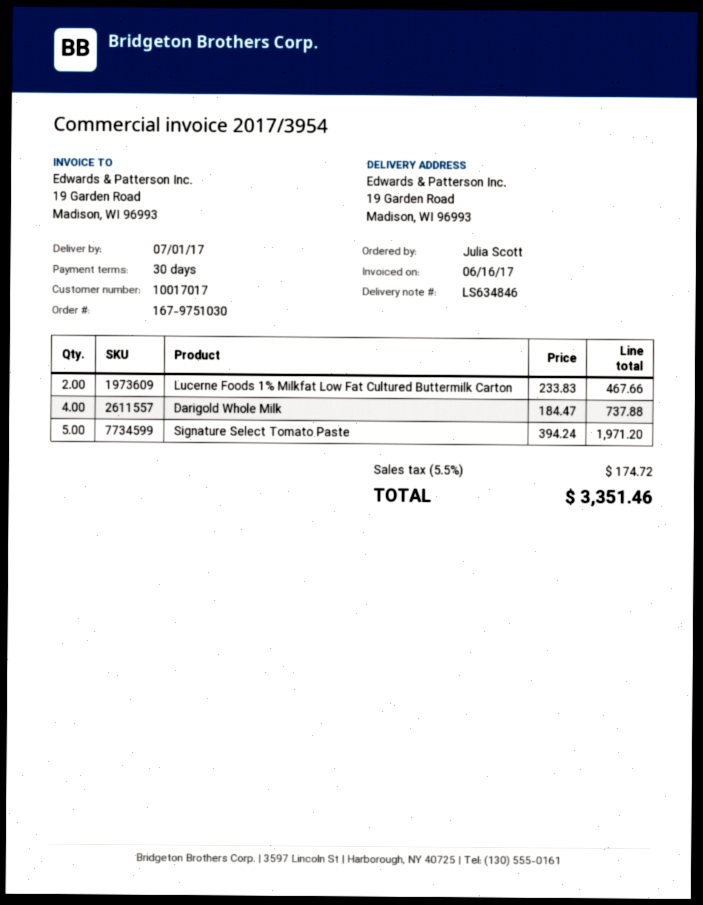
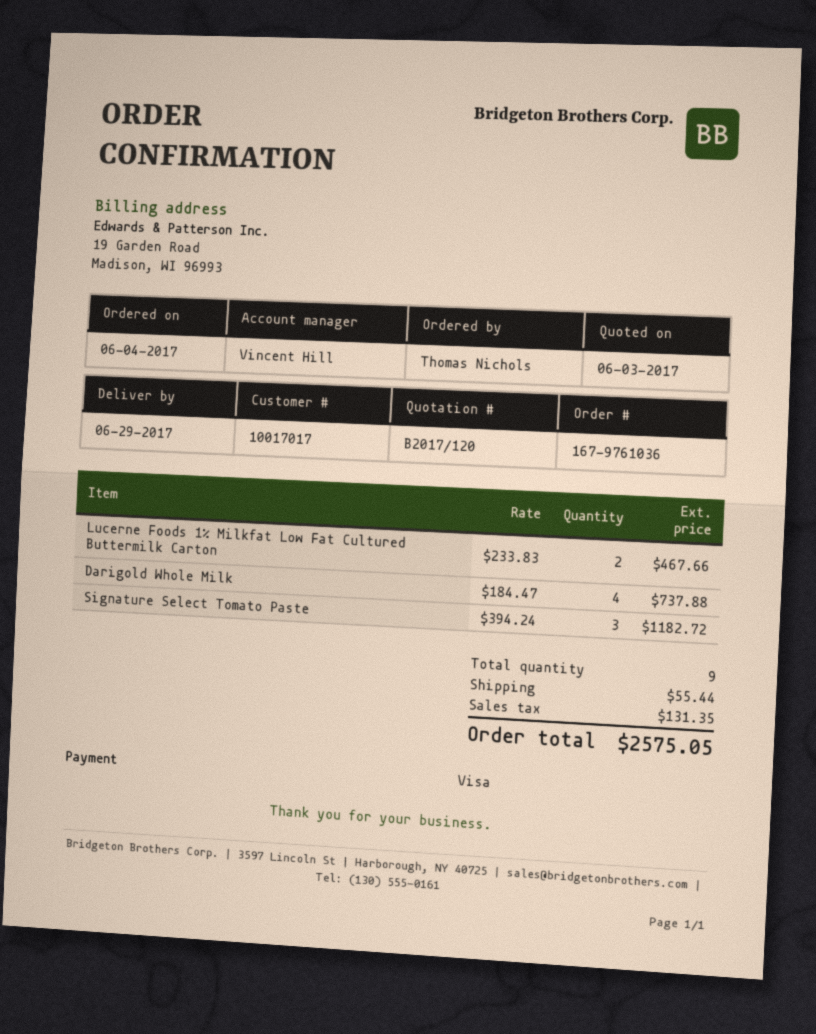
order number: 167-9751030 -> 167-9761036
delivery date: 2017-07-01 -> 2017-06-29
ordered by: Julia Scott -> Thomas Nichols
Signature Select Tomato Paste: 5 x 394.24 = 1971.20 -> 3 x 394.24 = 1182.72
shipping: none -> 55.44
tax: 174.72 -> 131.35
total: 3351.46 -> 2575.05

